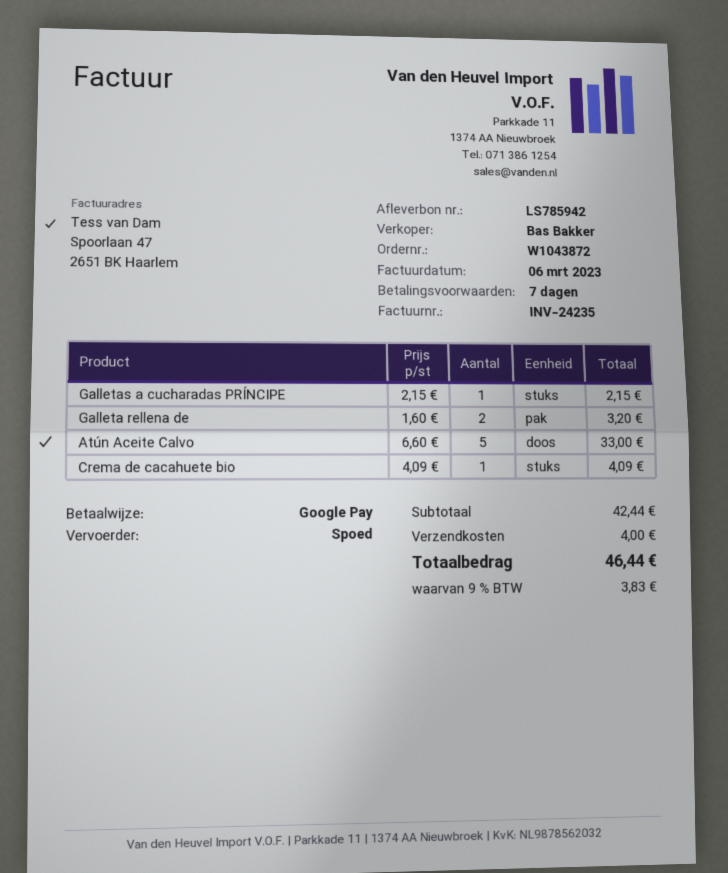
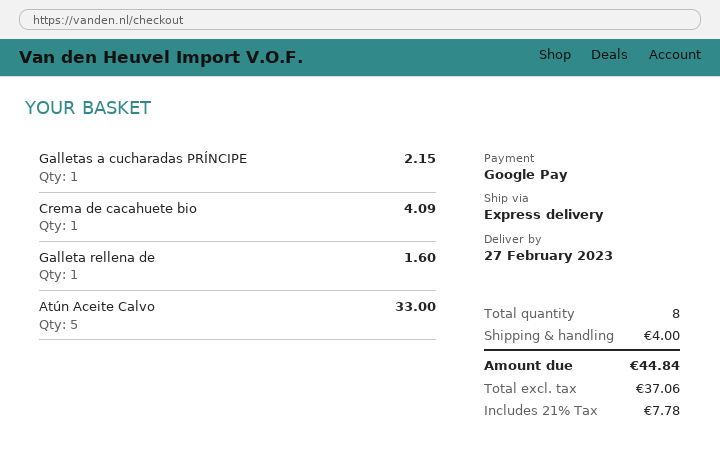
Galleta rellena de: 2 for 3.20 -> 1 for 1.60
tax: 9% = 3.83 -> 21% = 7.78
total: 46.44 -> 44.84

